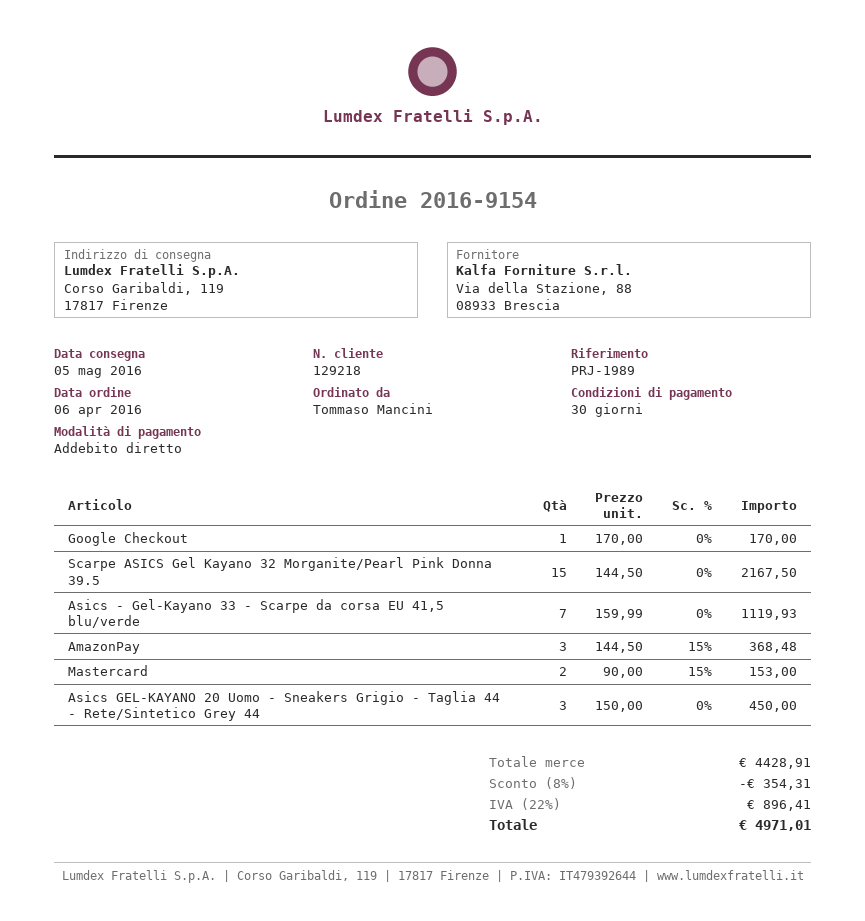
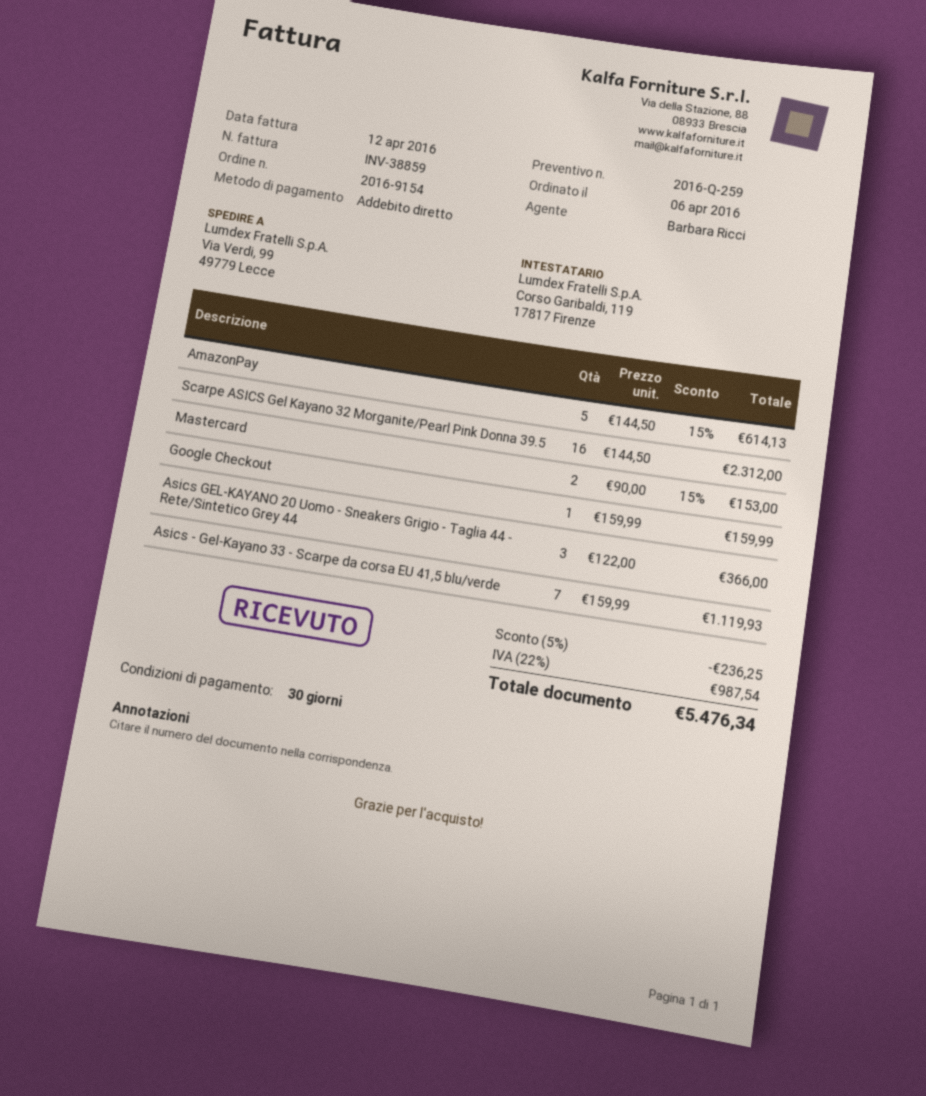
ship to: Corso Garibaldi, 119, 17817 Firenze -> Via Verdi, 99, 49779 Lecce
Google Checkout: 1 x 170.00 = 170.00 -> 1 x 159.99 = 159.99
Scarpe ASICS Gel Kayano 32 Morganite/Pearl Pink Donna 39.5: 15 x 144.50 = 2167.50 -> 16 x 144.50 = 2312.00
AmazonPay: 3 x 144.50 - 15% = 368.48 -> 5 x 144.50 - 15% = 614.13
Asics GEL-KAYANO 20 Uomo - Sneakers Grigio - Taglia 44 - Rete/Sintetico Grey 44: 3 x 150.00 = 450.00 -> 3 x 122.00 = 366.00
discount: 8% = 354.31 -> 5% = 236.25
tax: 22% = 896.41 -> 22% = 987.54
total: 4971.01 -> 5476.34

